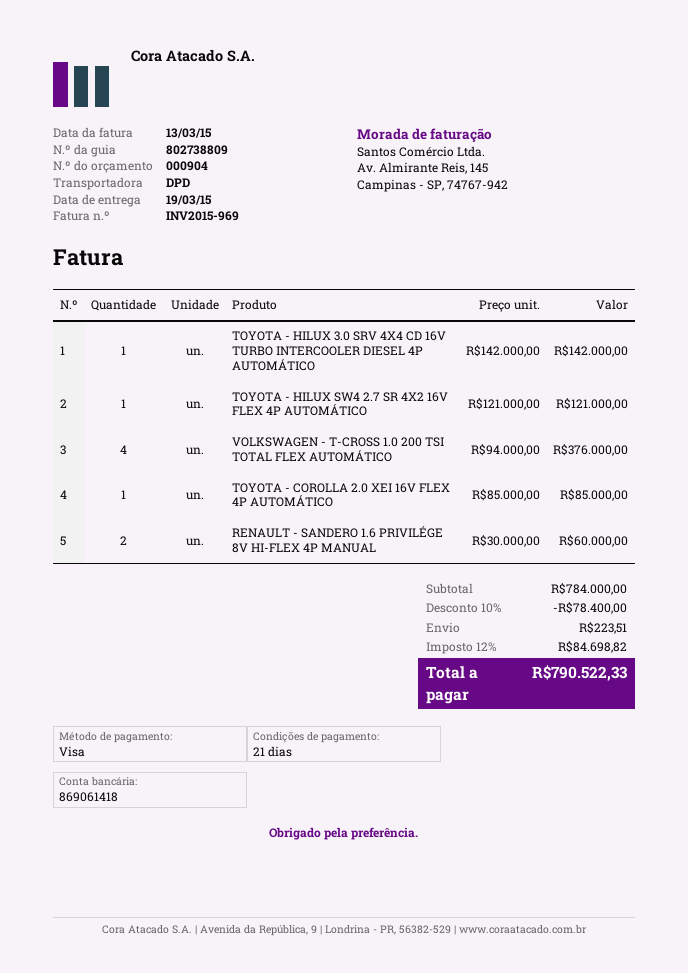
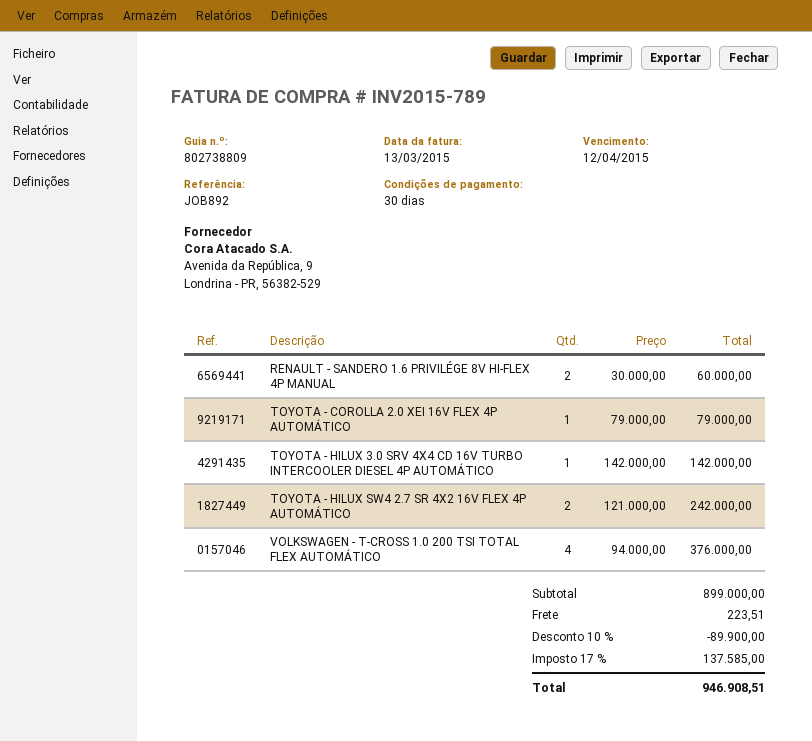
invoice number: INV2015-969 -> INV2015-789
payment terms: 21 days -> 30 days
TOYOTA - HILUX SW4 2.7 SR 4X2 16V FLEX 4P AUTOMÁTICO: 1 x 121000.00 = 121000.00 -> 2 x 121000.00 = 242000.00
TOYOTA - COROLLA 2.0 XEI 16V FLEX 4P AUTOMÁTICO: 1 x 85000.00 = 85000.00 -> 1 x 79000.00 = 79000.00
subtotal: 784000.00 -> 899000.00
discount: 10% = 78400.00 -> 10% = 89900.00
tax: 12% = 84698.82 -> 17% = 137585.00
total: 790522.33 -> 946908.51

